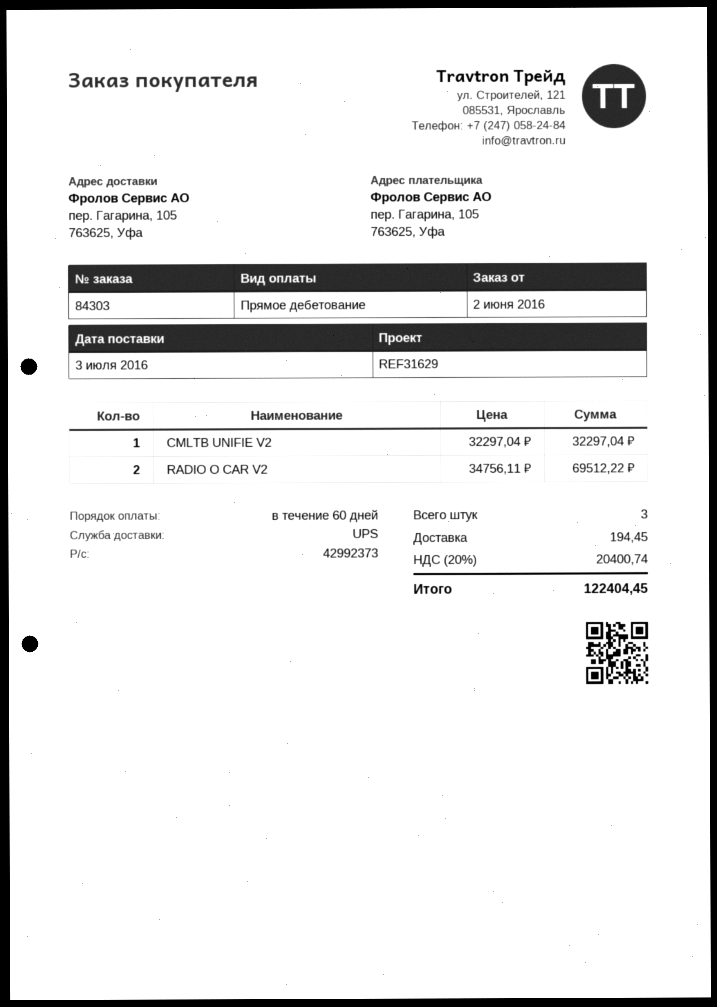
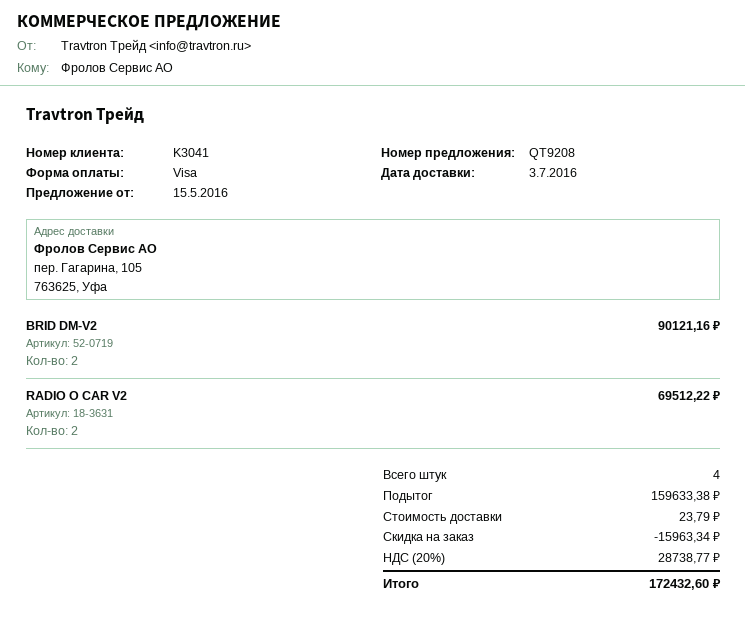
payment method: direct debit -> Visa
CMLTB UNIFIE V2: 1 for 32297.04 -> none
BRID DM-V2: none -> 2 for 90121.16
total quantity: 3 -> 4
discount: none -> 15963.34
shipping: 194.45 -> 23.79
tax: 20% = 20400.74 -> 20% = 28738.77
total: 122404.45 -> 172432.60

